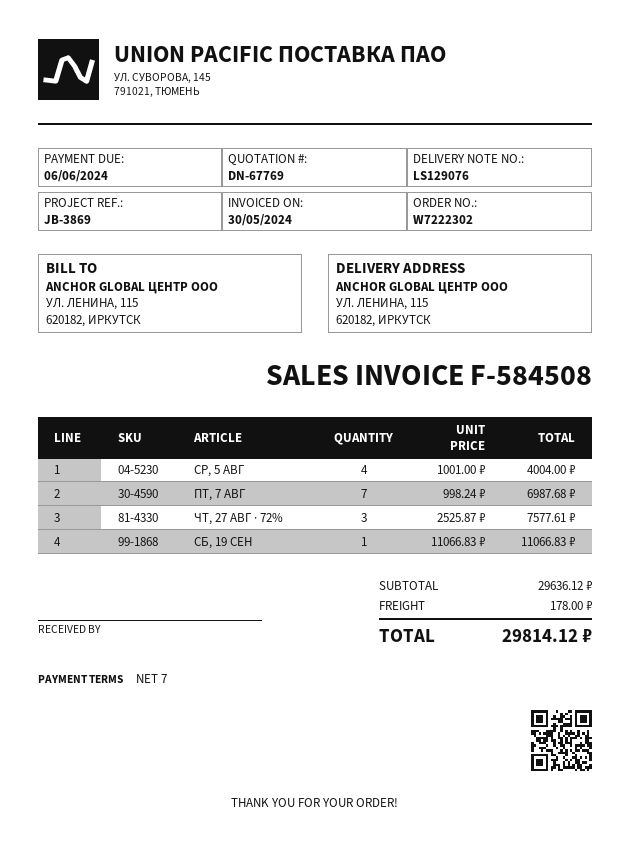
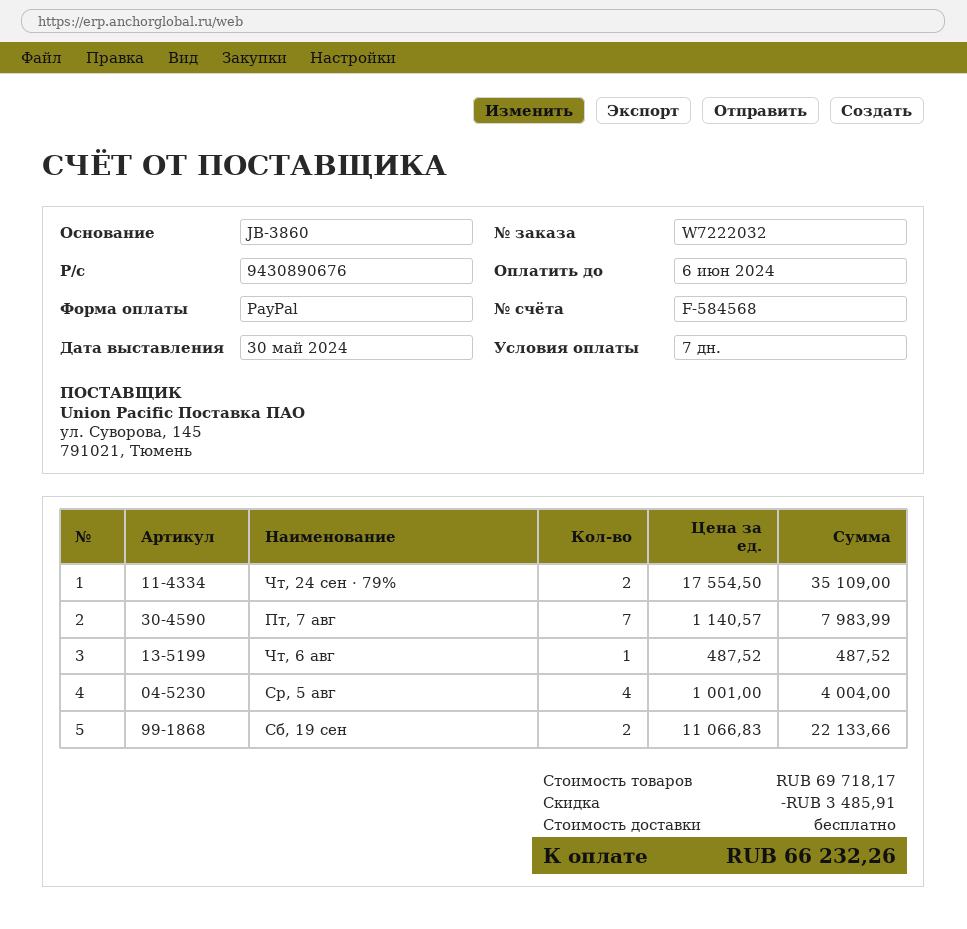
order number: W7222302 -> W7222032
invoice number: F-584508 -> F-584568
reference: JB-3869 -> JB-3860
ПТ, 7 АВГ: 7 x 998.24 = 6987.68 -> 7 x 1140.57 = 7983.99
ЧТ, 27 АВГ · 72%: 3 x 2525.87 = 7577.61 -> none
СБ, 19 СЕН: 1 x 11066.83 = 11066.83 -> 2 x 11066.83 = 22133.66
Чт, 24 сен · 79%: none -> 2 x 17554.50 = 35109.00
Чт, 6 авг: none -> 1 x 487.52 = 487.52
subtotal: 29636.12 -> 69718.17
discount: none -> 3485.91
shipping: 178.00 -> 0.00
total: 29814.12 -> 66232.26

